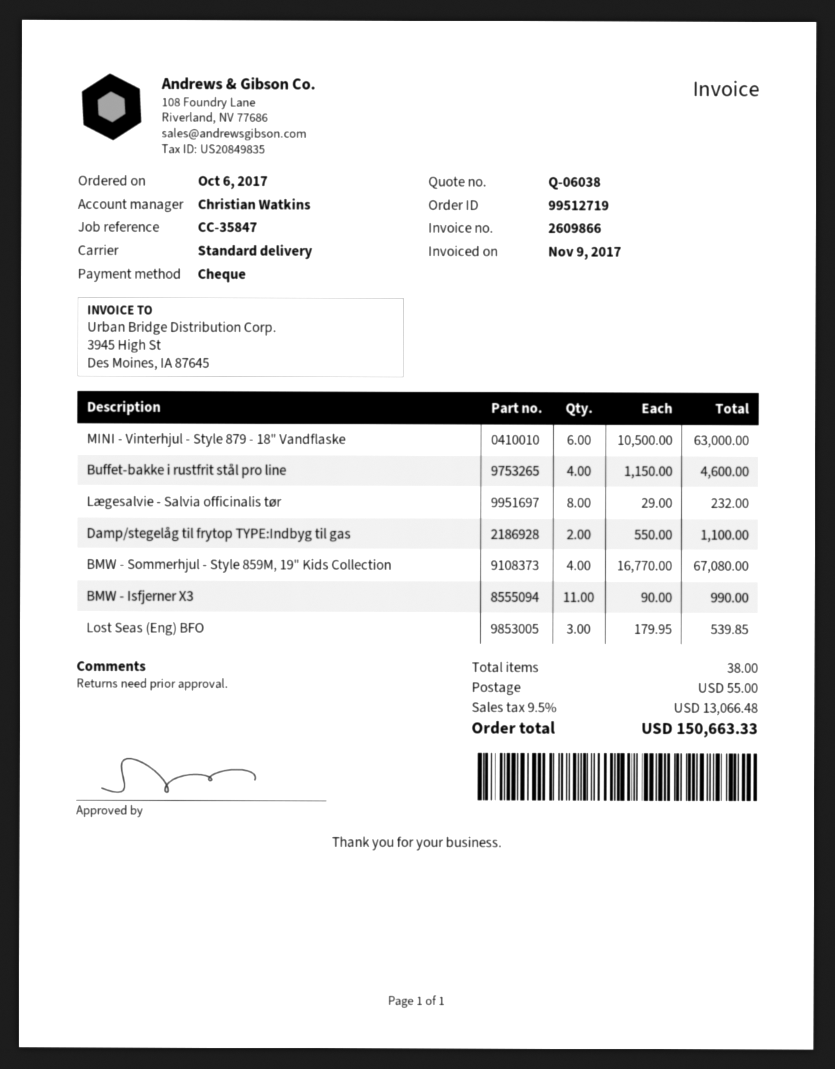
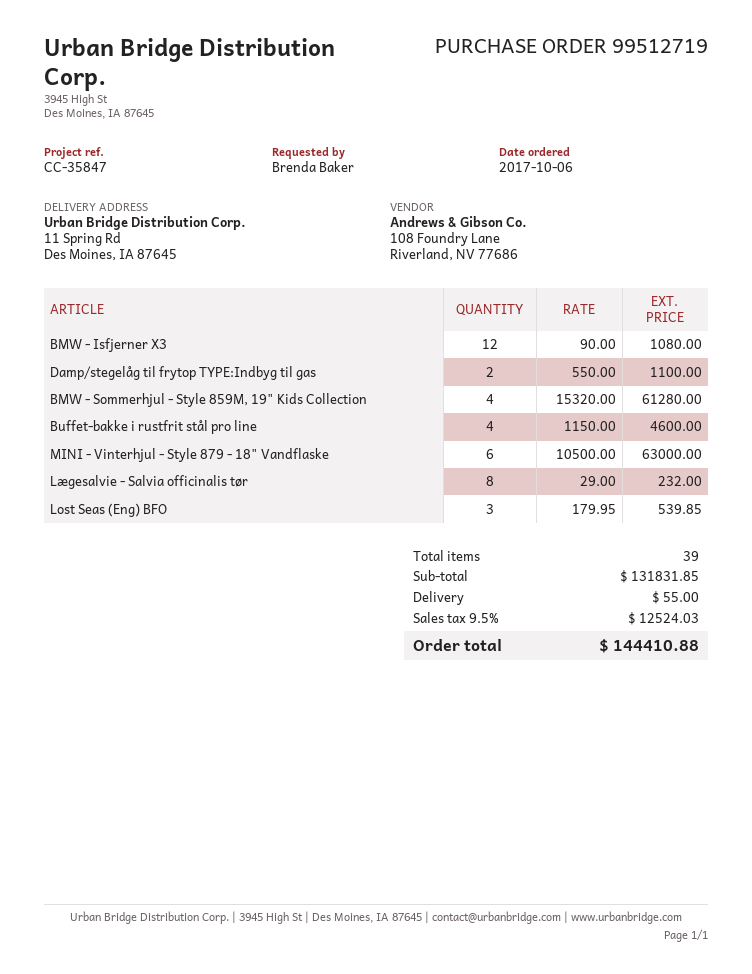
BMW - Sommerhjul - Style 859M, 19" Kids Collection: 4 x 16770.00 = 67080.00 -> 4 x 15320.00 = 61280.00
BMW - Isfjerner X3: 11 x 90.00 = 990.00 -> 12 x 90.00 = 1080.00
total quantity: 38 -> 39
tax: 9.5% = 13066.48 -> 9.5% = 12524.03
total: 150663.33 -> 144410.88

